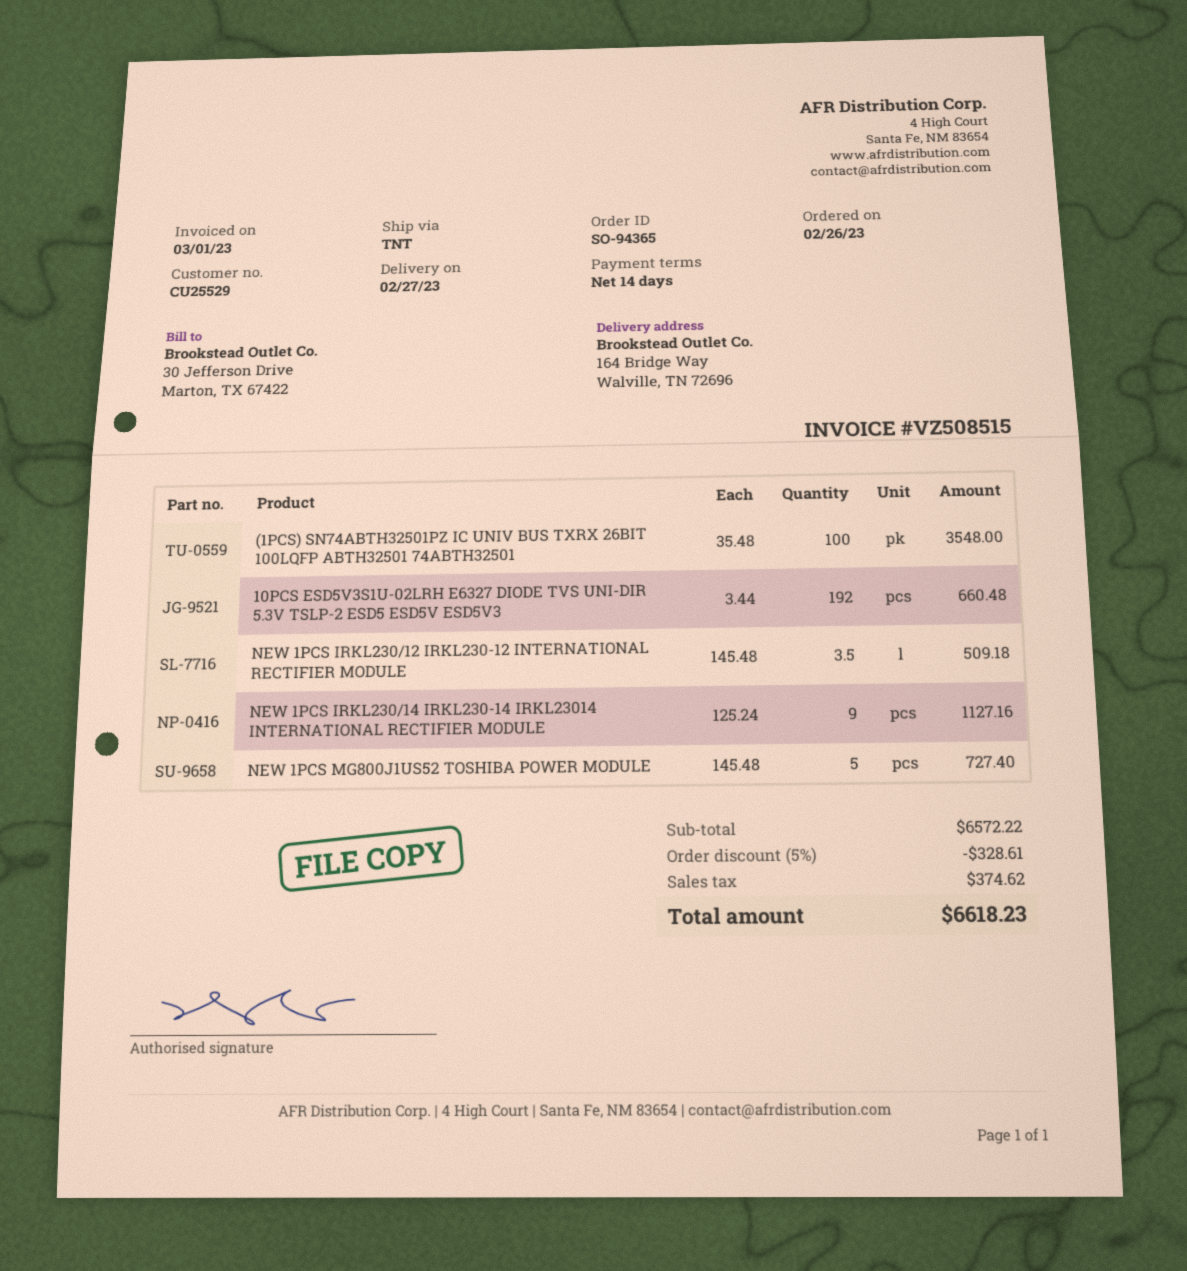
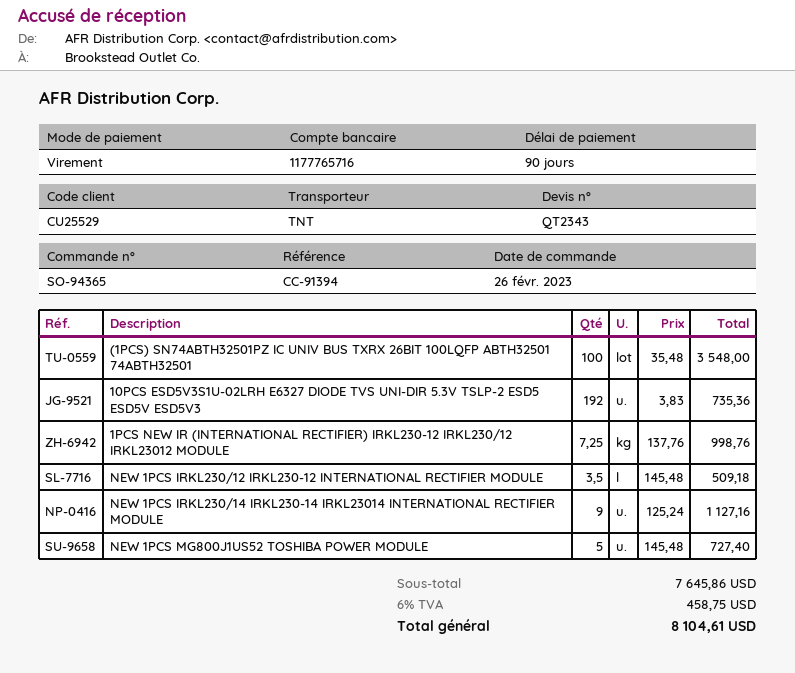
payment terms: 14 days -> 90 days
10PCS ESD5V3S1U-02LRH E6327 DIODE TVS UNI-DIR 5.3V TSLP-2 ESD5 ESD5V ESD5V3: 192 x 3.44 = 660.48 -> 192 x 3.83 = 735.36
1PCS NEW IR (INTERNATIONAL RECTIFIER) IRKL230-12 IRKL230/12 IRKL23012 MODULE: none -> 7.25 x 137.76 = 998.76
subtotal: 6572.22 -> 7645.86
discount: 5% = 328.61 -> none
tax: 374.62 -> 458.75
total: 6618.23 -> 8104.61

